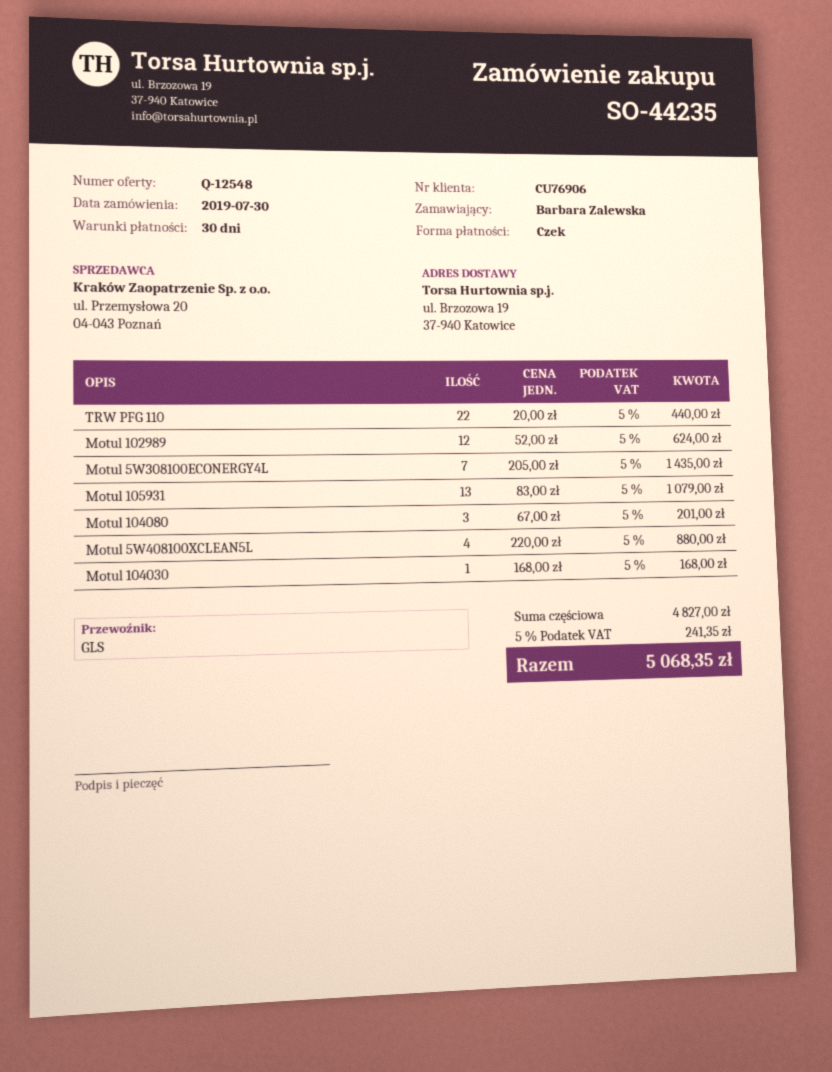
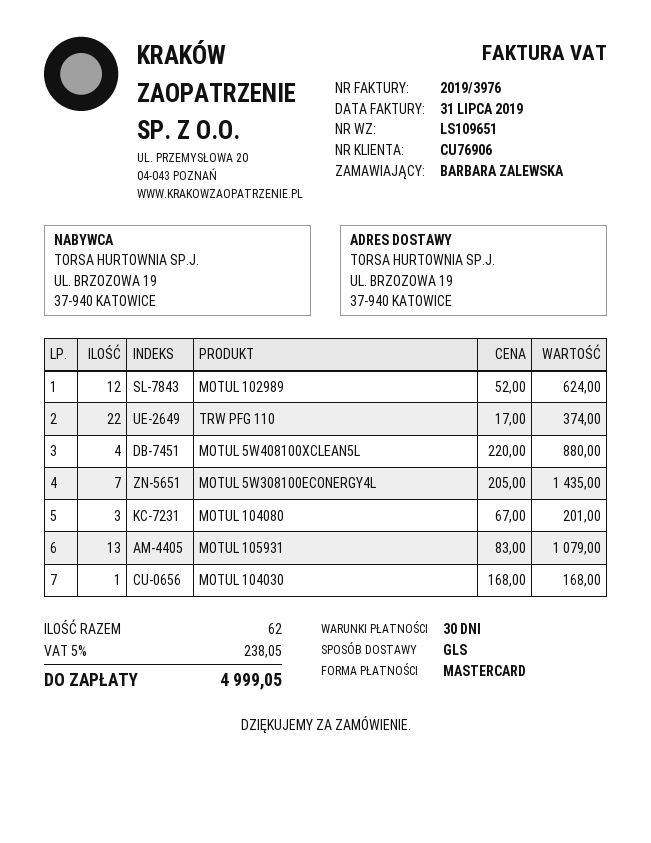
payment method: cheque -> Mastercard
TRW PFG 110: 22 x 20.00 = 440.00 -> 22 x 17.00 = 374.00
tax: 5% = 241.35 -> 5% = 238.05
total: 5068.35 -> 4999.05

